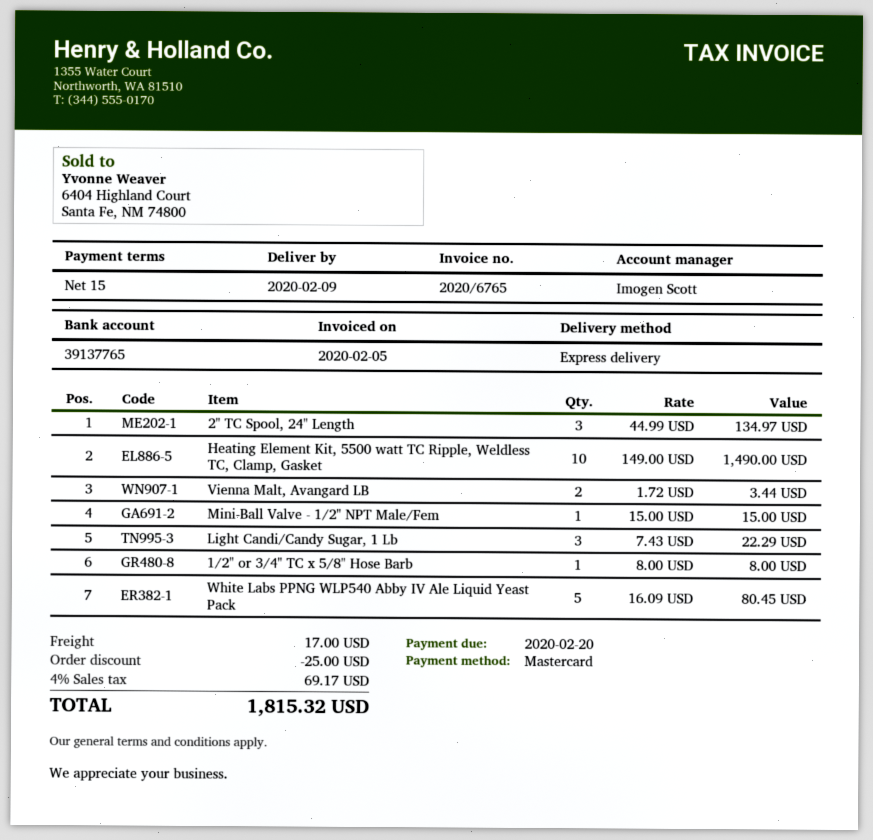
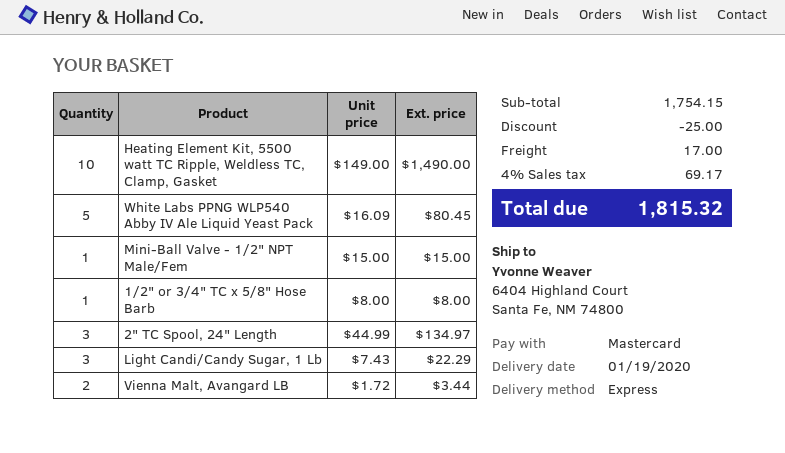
delivery date: 2020-02-09 -> 2020-01-19

